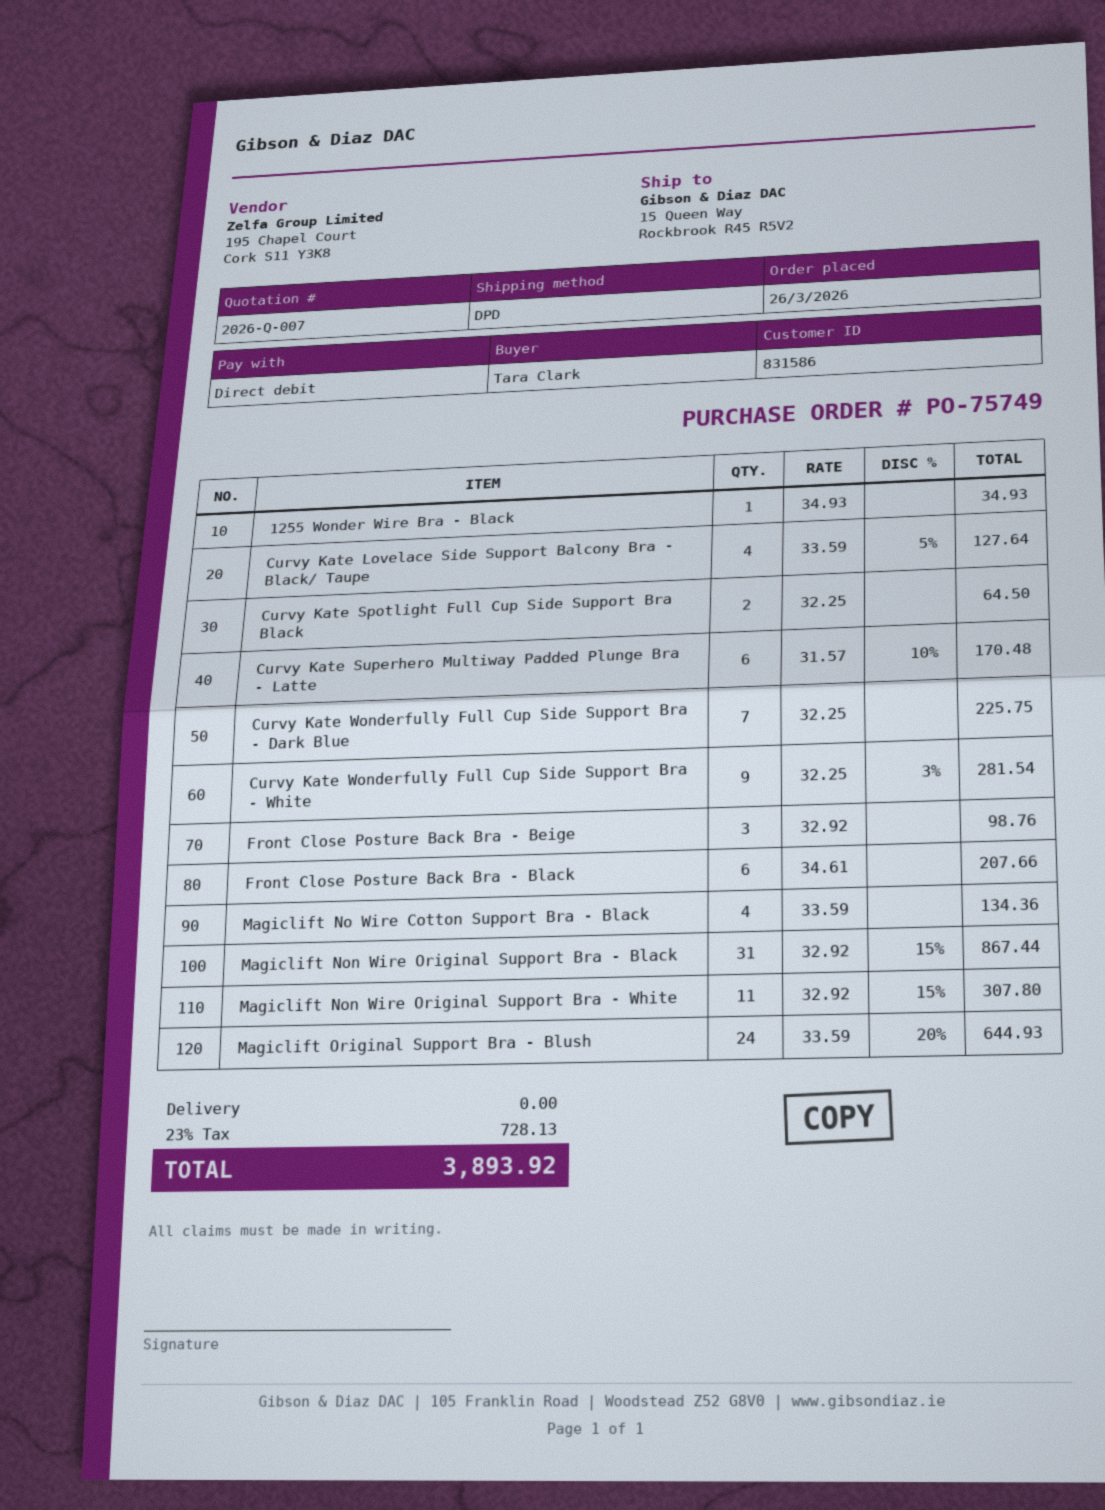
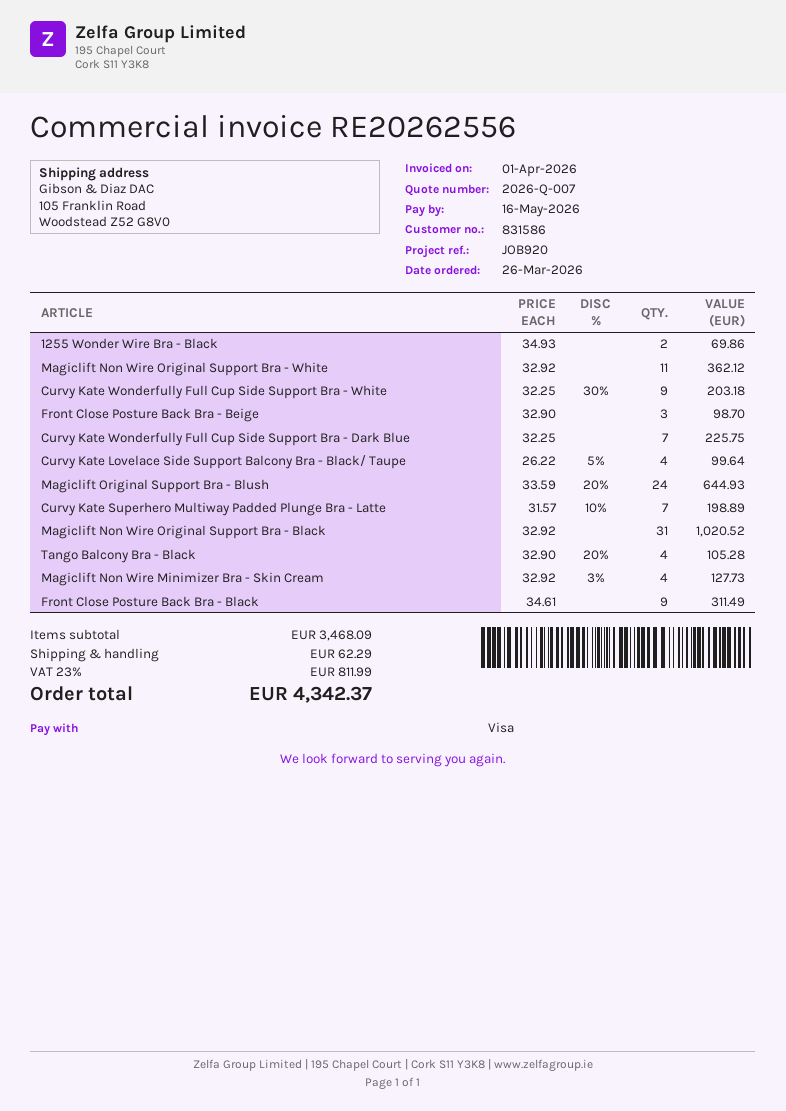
payment method: direct debit -> Visa
ship to: 15 Queen Way, Rockbrook R45 R5V2 -> 105 Franklin Road, Woodstead Z52 G8V0
1255 Wonder Wire Bra - Black: 1 x 34.93 = 34.93 -> 2 x 34.93 = 69.86
Curvy Kate Lovelace Side Support Balcony Bra - Black/ Taupe: 4 x 33.59 - 5% = 127.64 -> 4 x 26.22 - 5% = 99.64
Curvy Kate Spotlight Full Cup Side Support Bra Black: 2 x 32.25 = 64.50 -> none
Curvy Kate Superhero Multiway Padded Plunge Bra - Latte: 6 x 31.57 - 10% = 170.48 -> 7 x 31.57 - 10% = 198.89
Curvy Kate Wonderfully Full Cup Side Support Bra - White: 9 x 32.25 - 3% = 281.54 -> 9 x 32.25 - 30% = 203.18
Front Close Posture Back Bra - Beige: 3 x 32.92 = 98.76 -> 3 x 32.90 = 98.70
Front Close Posture Back Bra - Black: 6 x 34.61 = 207.66 -> 9 x 34.61 = 311.49
Magiclift No Wire Cotton Support Bra - Black: 4 x 33.59 = 134.36 -> none
Magiclift Non Wire Original Support Bra - Black: 31 x 32.92 - 15% = 867.44 -> 31 x 32.92 = 1020.52
Magiclift Non Wire Original Support Bra - White: 11 x 32.92 - 15% = 307.80 -> 11 x 32.92 = 362.12
Tango Balcony Bra - Black: none -> 4 x 32.90 - 20% = 105.28
Magiclift Non Wire Minimizer Bra - Skin Cream: none -> 4 x 32.92 - 3% = 127.73
shipping: 0.00 -> 62.29
tax: 23% = 728.13 -> 23% = 811.99
total: 3893.92 -> 4342.37

